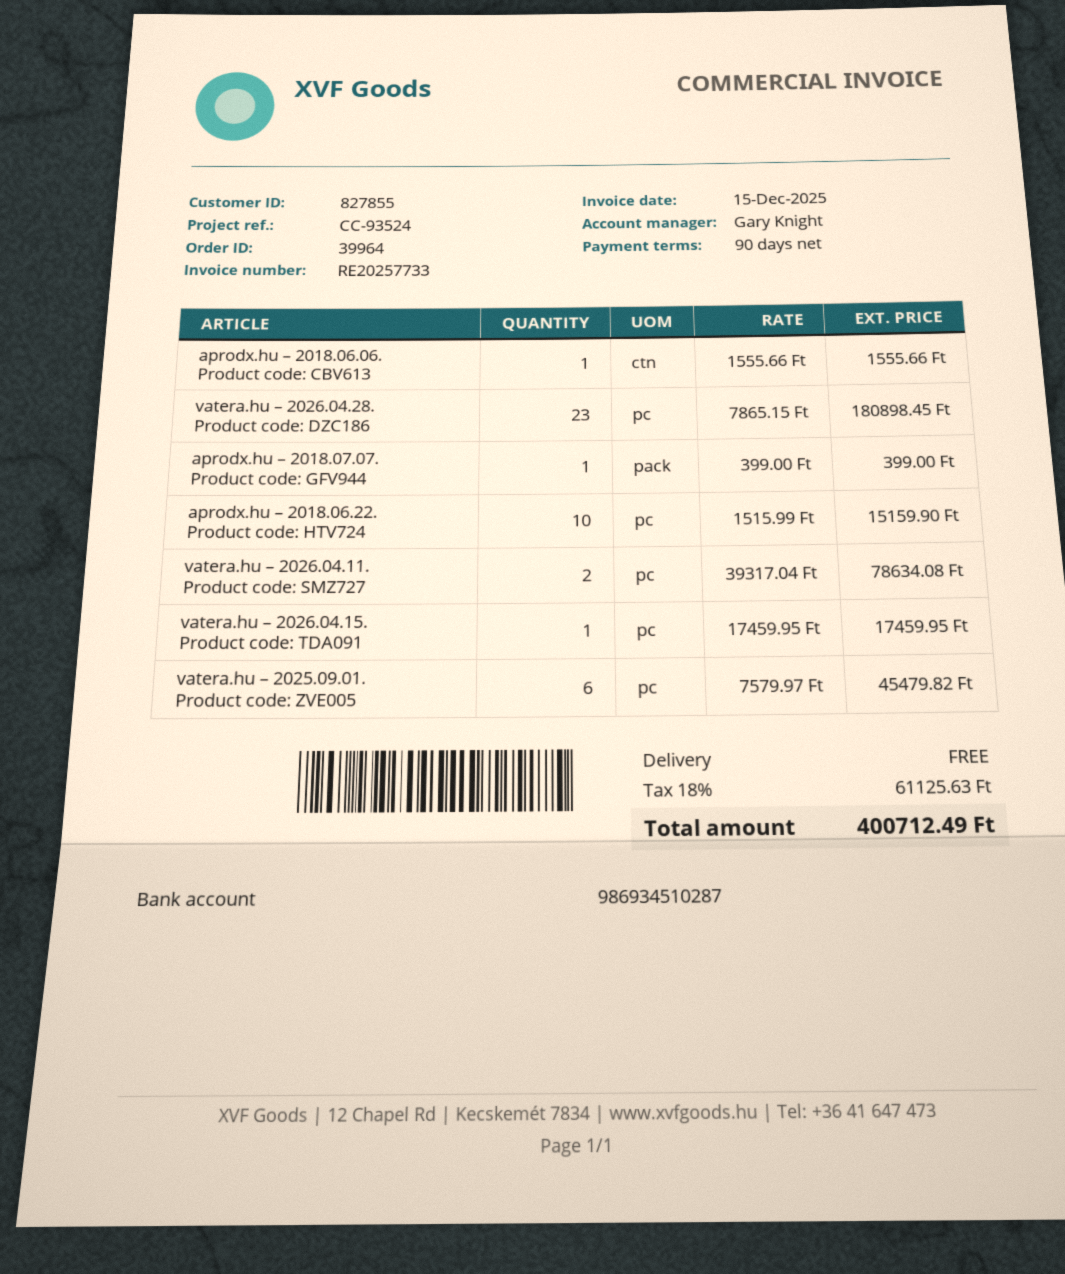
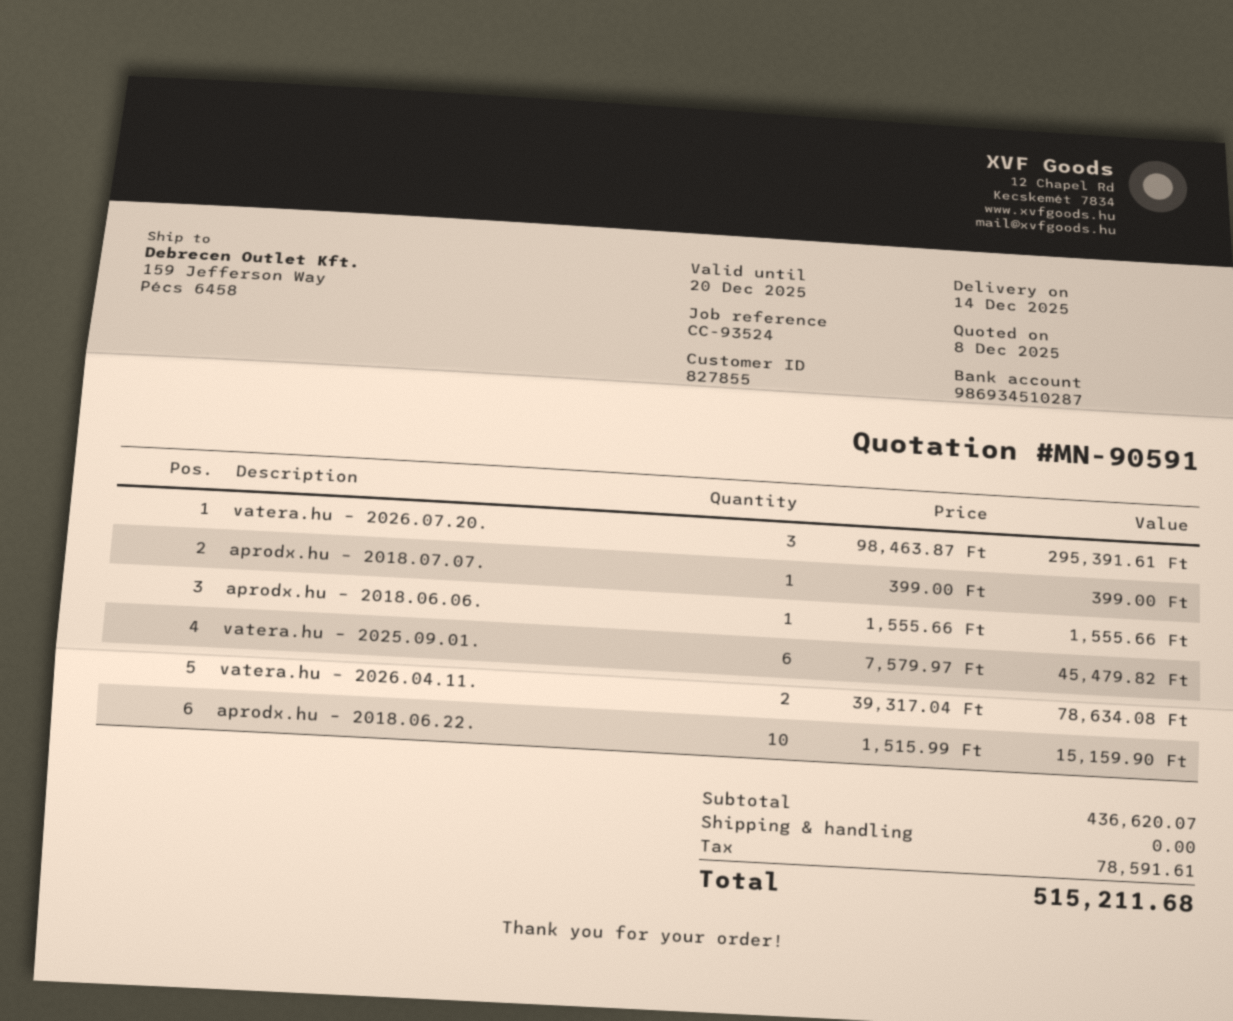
vatera.hu – 2026.04.28.: 23 x 7865.15 = 180898.45 -> none
vatera.hu – 2026.04.15.: 1 x 17459.95 = 17459.95 -> none
vatera.hu – 2026.07.20.: none -> 3 x 98463.87 = 295391.61
tax: 61125.63 -> 78591.61
total: 400712.49 -> 515211.68

